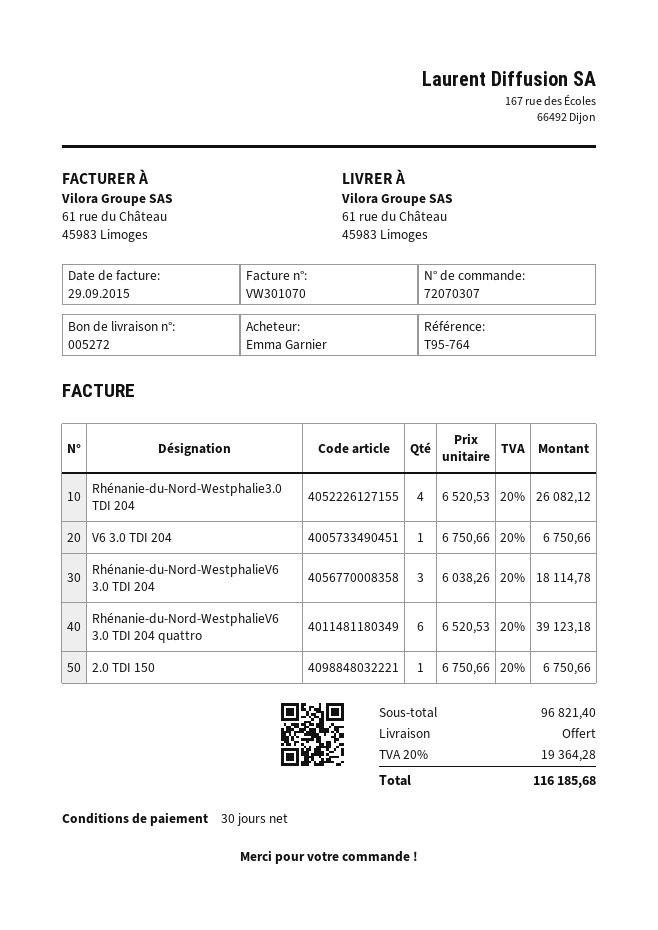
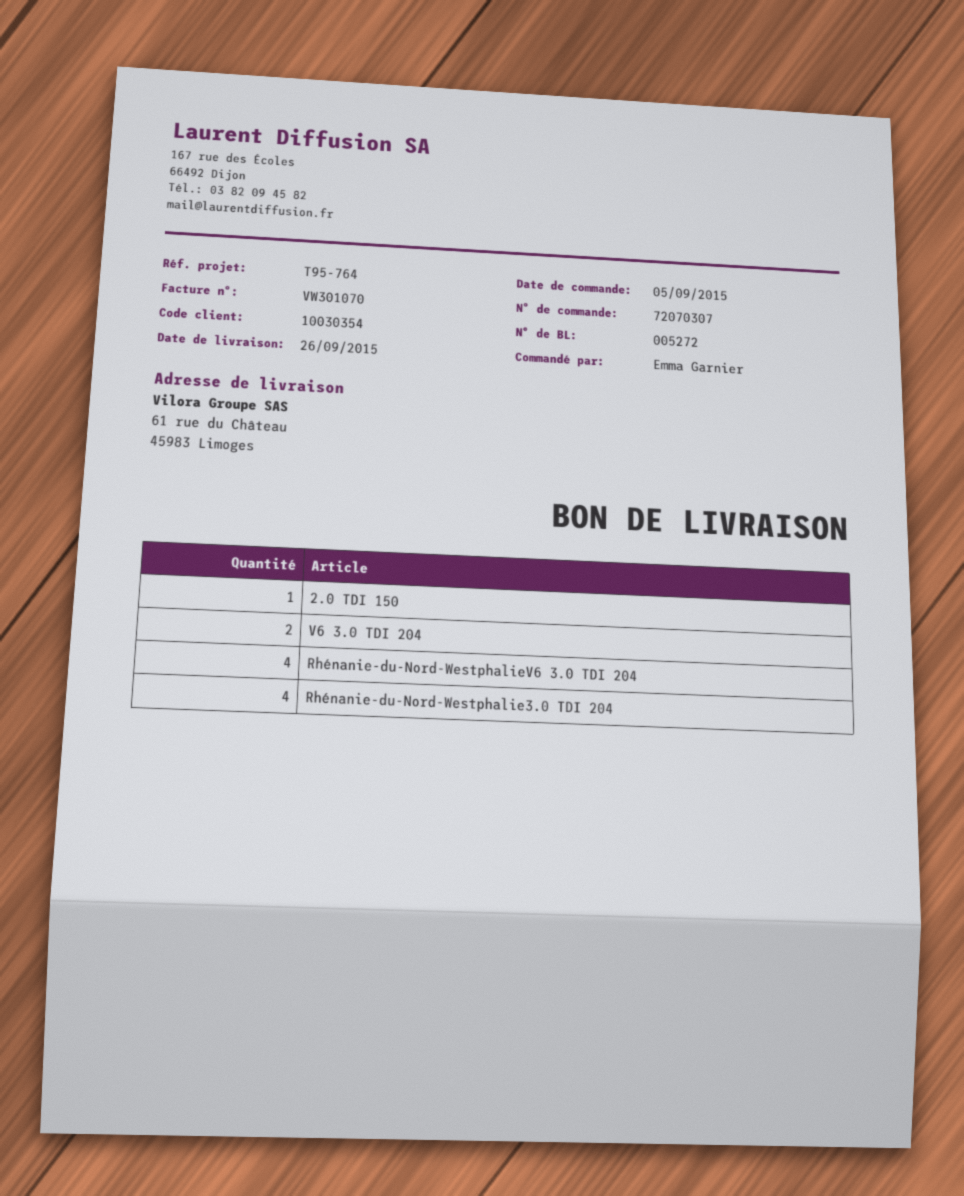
V6 3.0 TDI 204: 1 -> 2
Rhénanie-du-Nord-WestphalieV6 3.0 TDI 204: 3 -> 4
Rhénanie-du-Nord-WestphalieV6 3.0 TDI 204 quattro: 6 -> none

